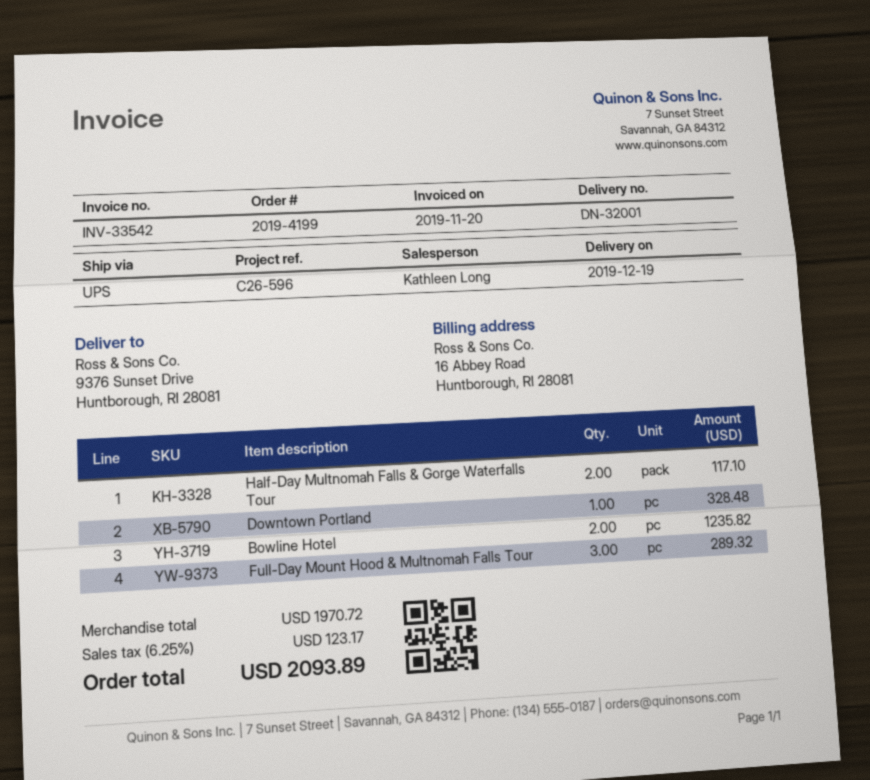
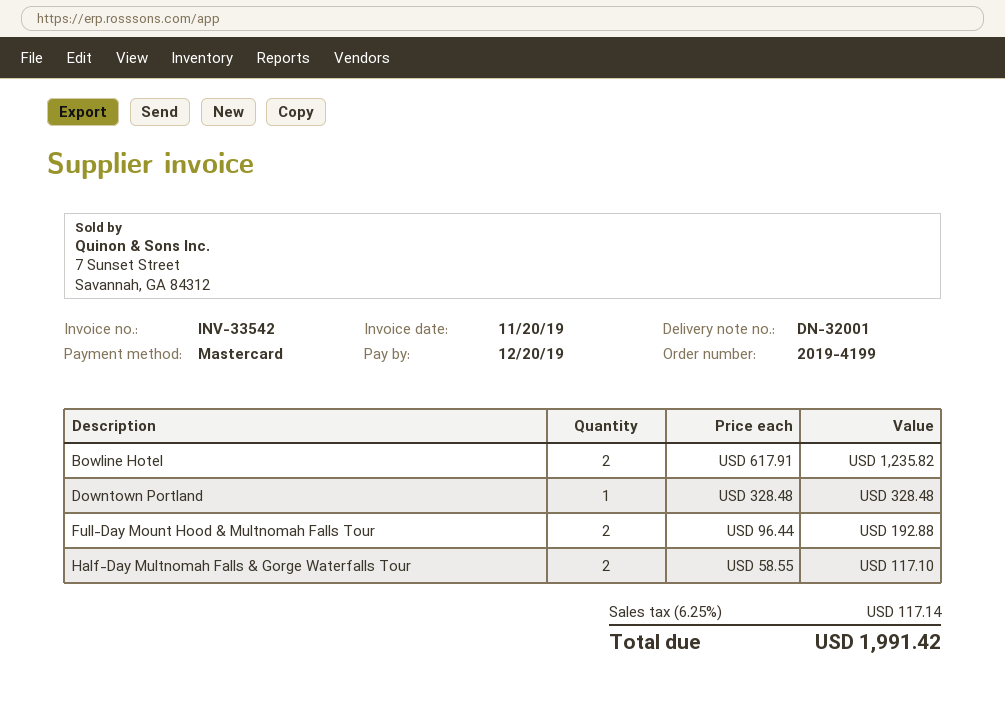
Full-Day Mount Hood & Multnomah Falls Tour: 3 for 289.32 -> 2 for 192.88
tax: 6.25% = 123.17 -> 6.25% = 117.14
total: 2093.89 -> 1991.42

